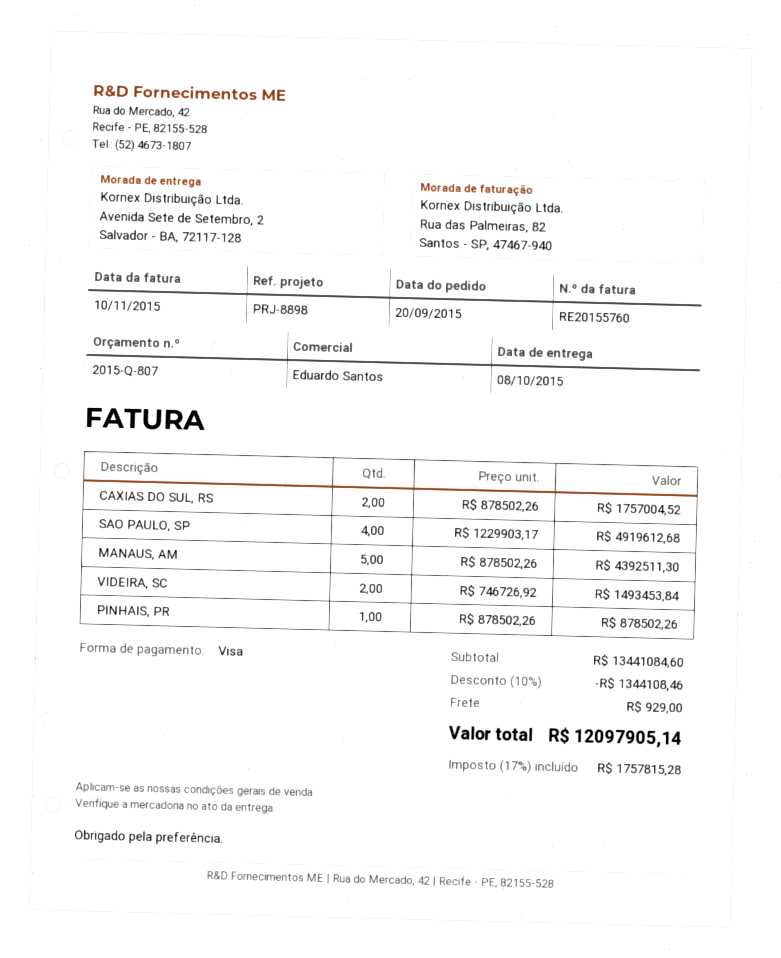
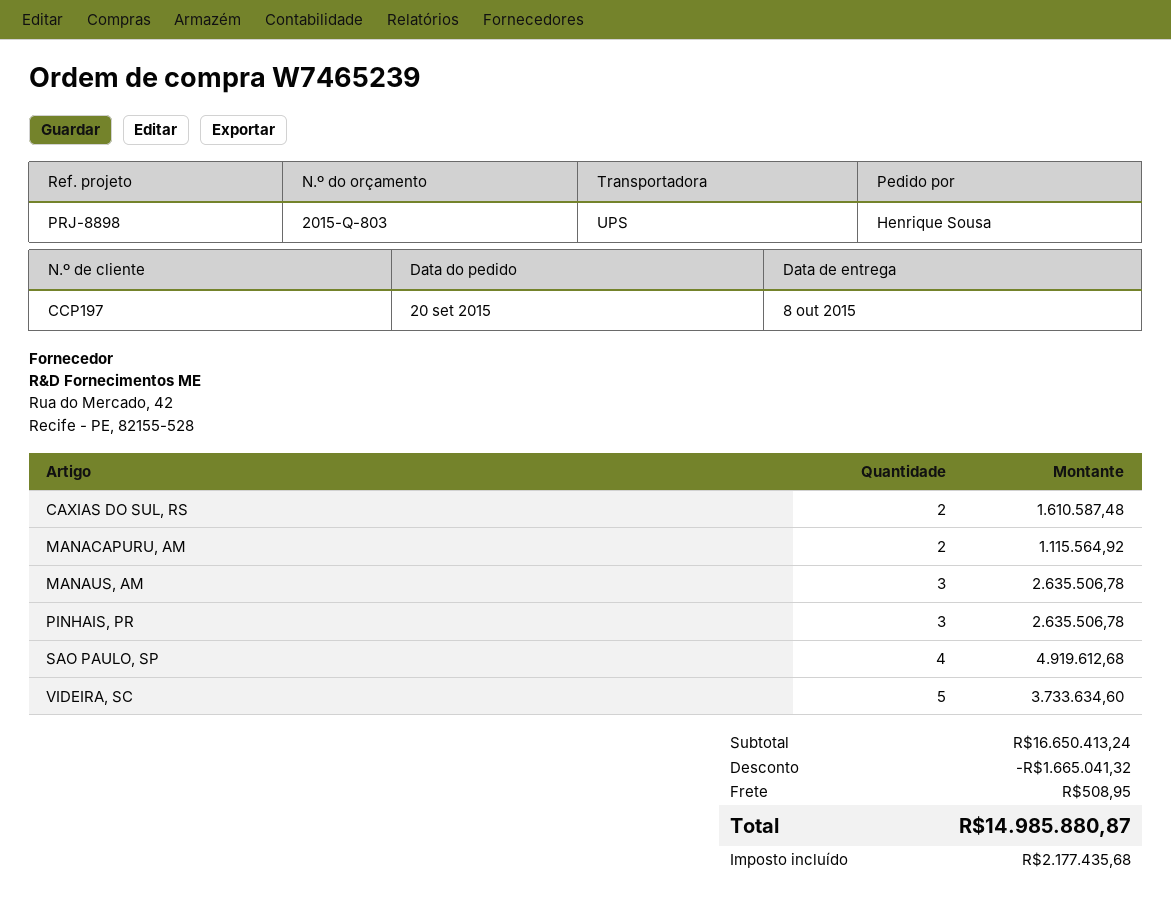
quote number: 2015-Q-807 -> 2015-Q-803
CAXIAS DO SUL, RS: 2 for 1757004.52 -> 2 for 1610587.48
MANAUS, AM: 5 for 4392511.30 -> 3 for 2635506.78
VIDEIRA, SC: 2 for 1493453.84 -> 5 for 3733634.60
PINHAIS, PR: 1 for 878502.26 -> 3 for 2635506.78
MANACAPURU, AM: none -> 2 for 1115564.92
subtotal: 13441084.60 -> 16650413.24
discount: 1344108.46 -> 1665041.32
shipping: 929.00 -> 508.95
tax: 1757815.28 -> 2177435.68
total: 12097905.14 -> 14985880.87

